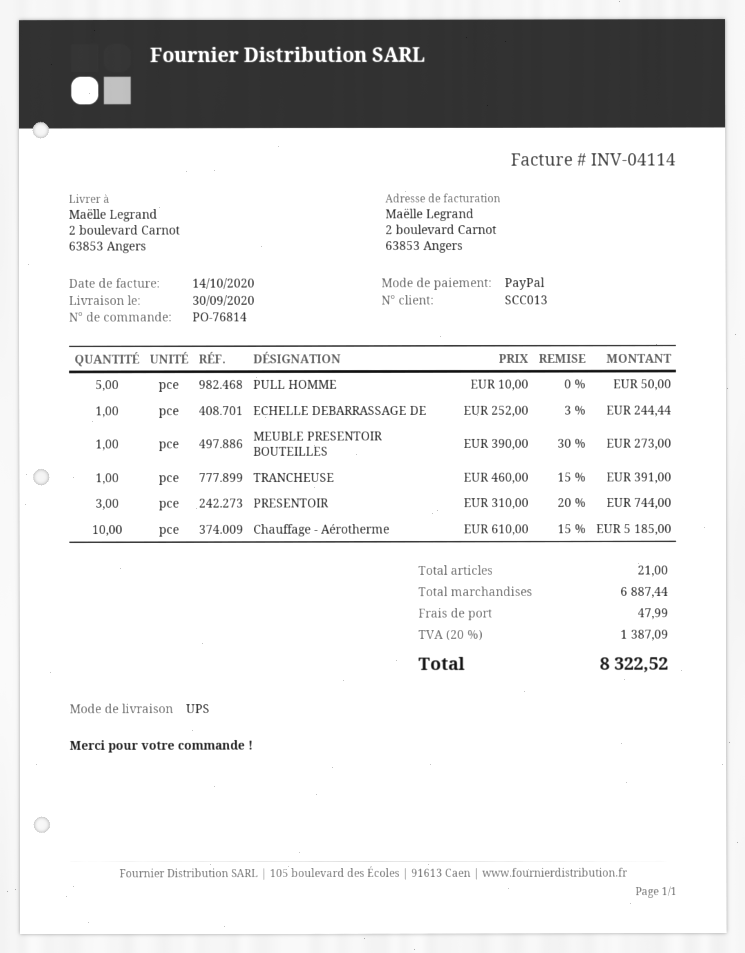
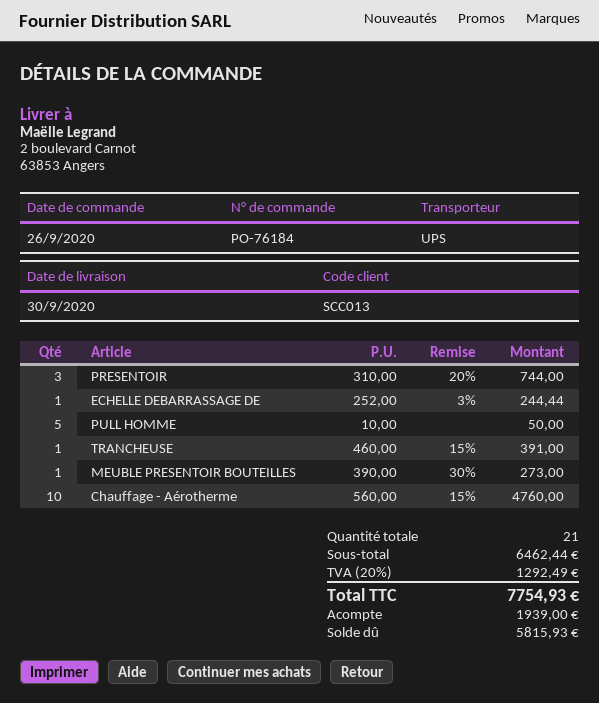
order number: PO-76814 -> PO-76184
Chauffage - Aérotherme: 10 x 610.00 - 15% = 5185.00 -> 10 x 560.00 - 15% = 4760.00
subtotal: 6887.44 -> 6462.44
shipping: 47.99 -> none
tax: 20% = 1387.09 -> 20% = 1292.49
total: 8322.52 -> 7754.93

